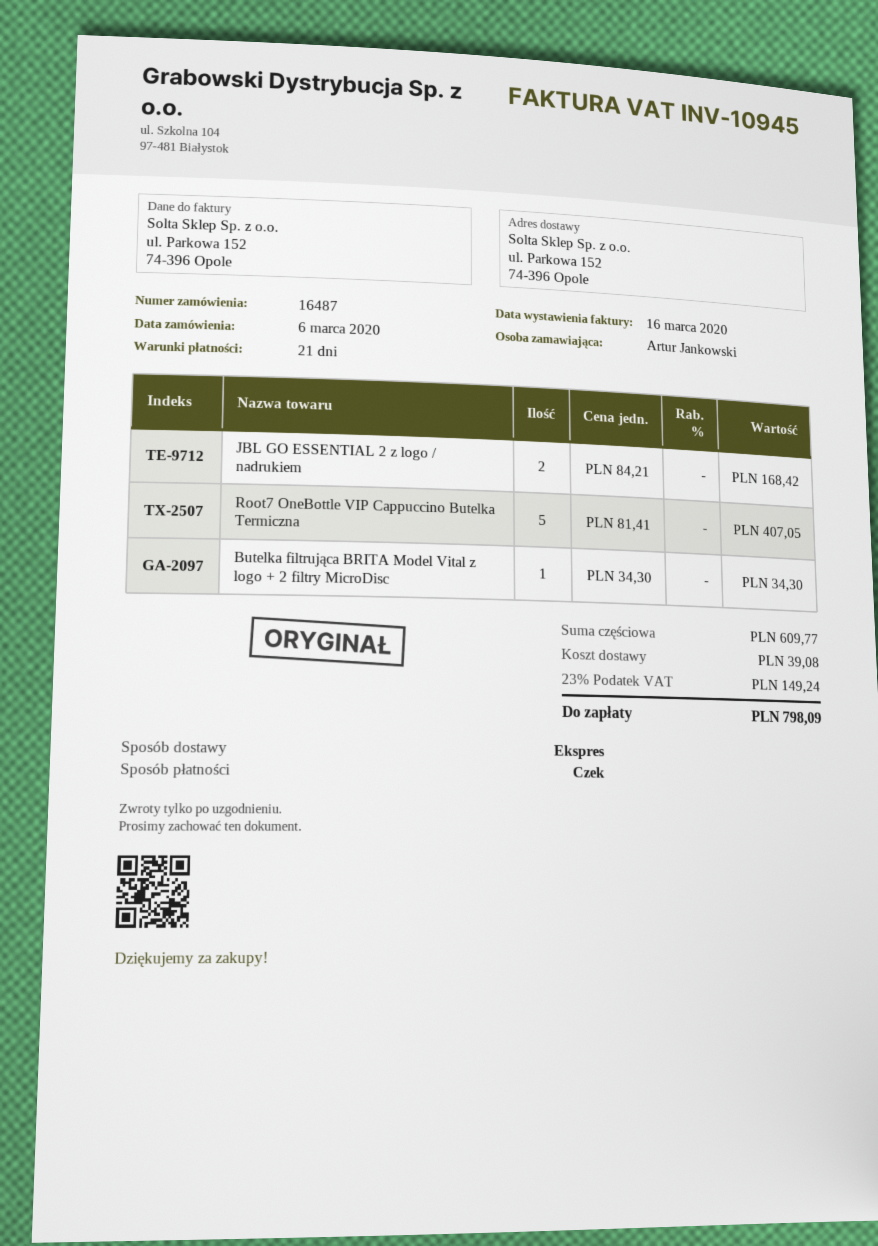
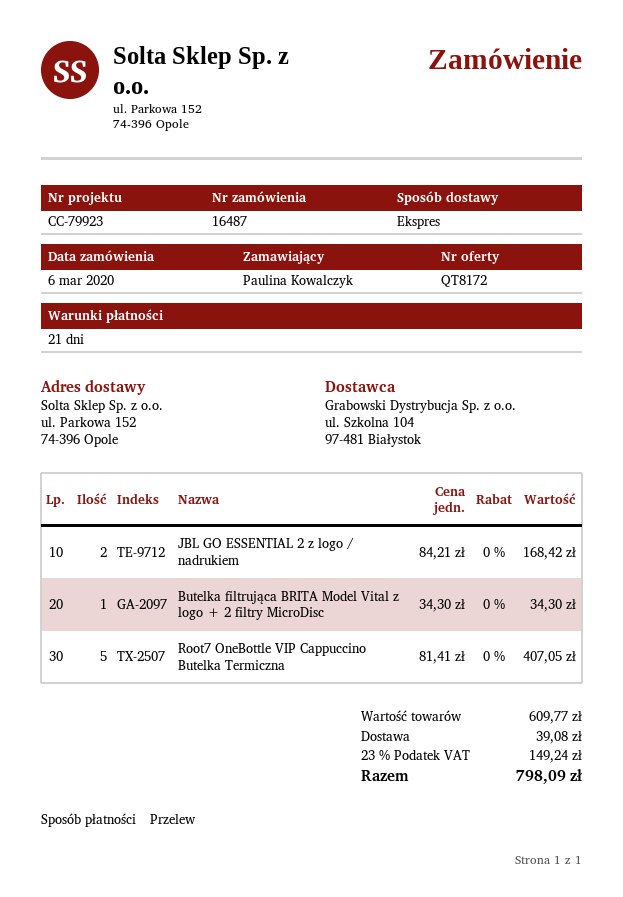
ordered by: Artur Jankowski -> Paulina Kowalczyk
payment method: cheque -> bank transfer

